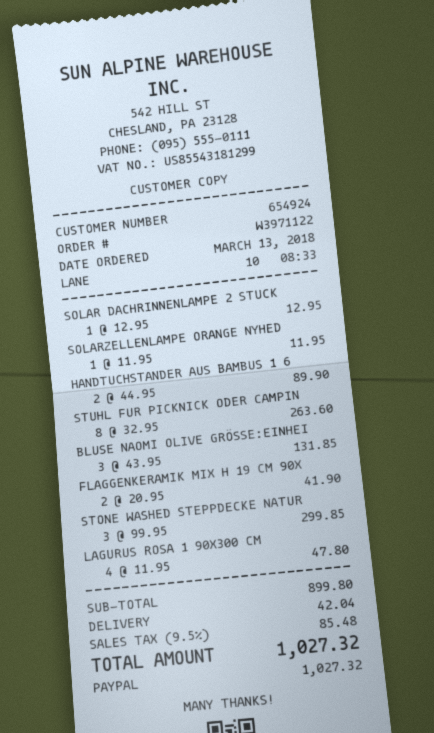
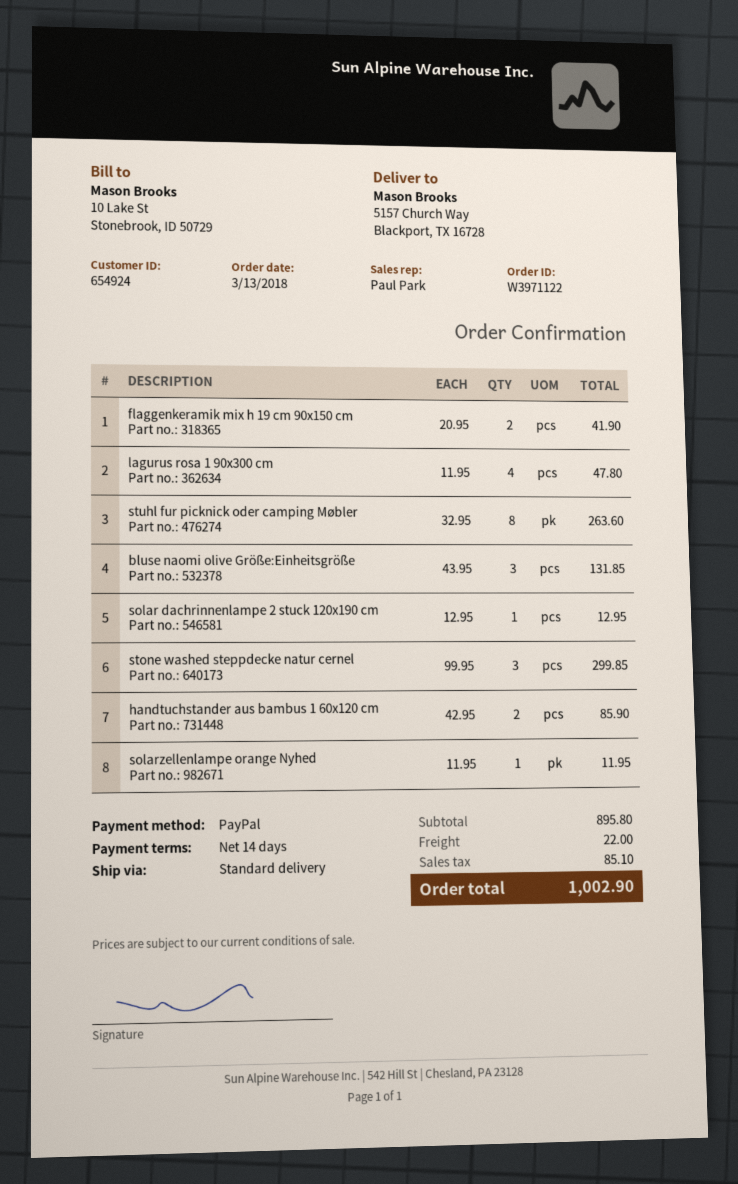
HANDTUCHSTANDER AUS BAMBUS 1 6: 2 x 44.95 = 89.90 -> 2 x 42.95 = 85.90
subtotal: 899.80 -> 895.80
shipping: 42.04 -> 22.00
tax: 85.48 -> 85.10
total: 1027.32 -> 1002.90

